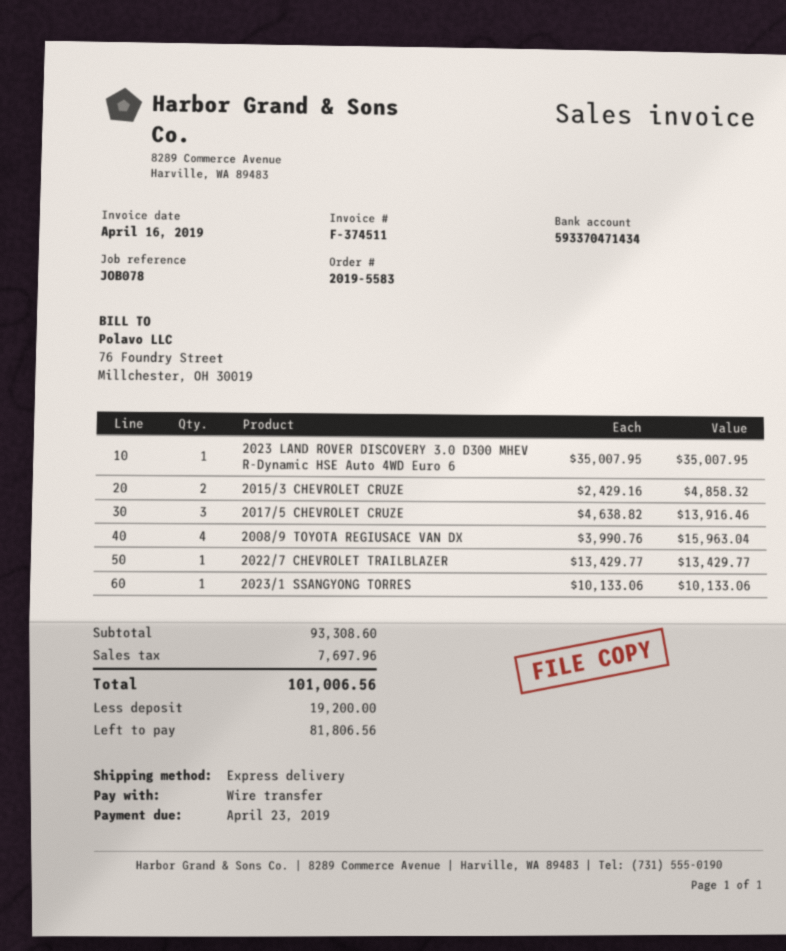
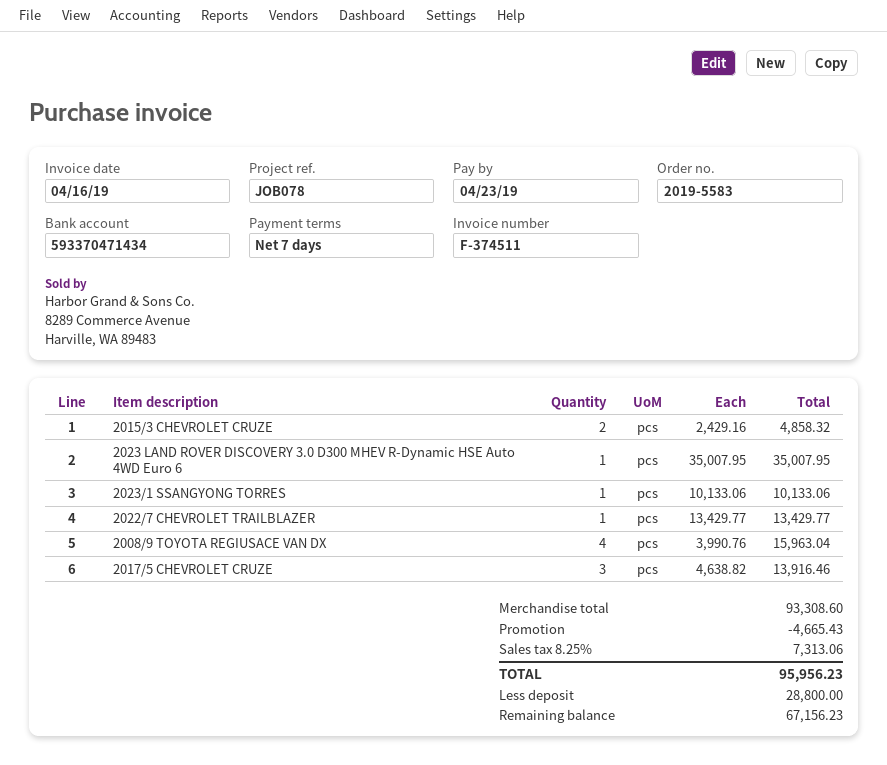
discount: none -> 4665.43
tax: 7697.96 -> 7313.06
total: 101006.56 -> 95956.23
deposit: 19200.00 -> 28800.00
balance: 81806.56 -> 67156.23

